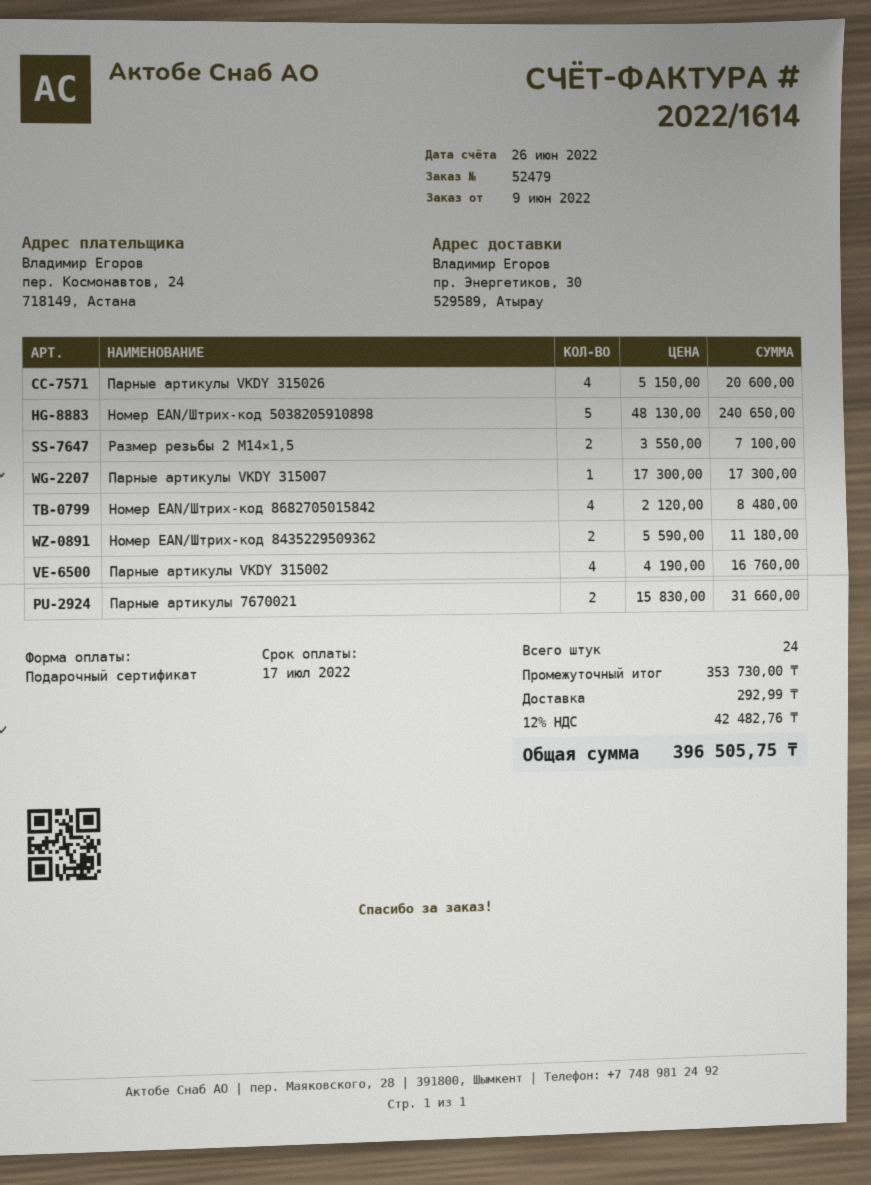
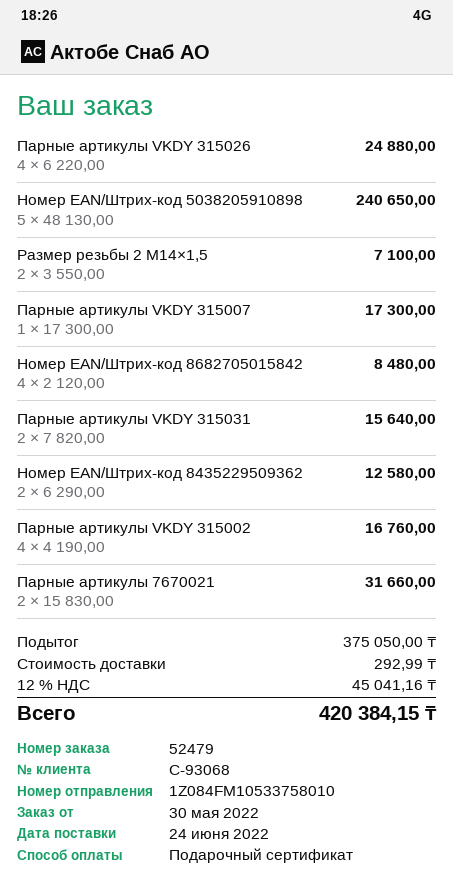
order date: 2022-06-09 -> 2022-05-30
Парные артикулы VKDY 315026: 4 x 5150.00 = 20600.00 -> 4 x 6220.00 = 24880.00
Номер EAN/Штрих-код 8435229509362: 2 x 5590.00 = 11180.00 -> 2 x 6290.00 = 12580.00
Парные артикулы VKDY 315031: none -> 2 x 7820.00 = 15640.00
subtotal: 353730.00 -> 375050.00
tax: 12% = 42482.76 -> 12% = 45041.16
total: 396505.75 -> 420384.15

